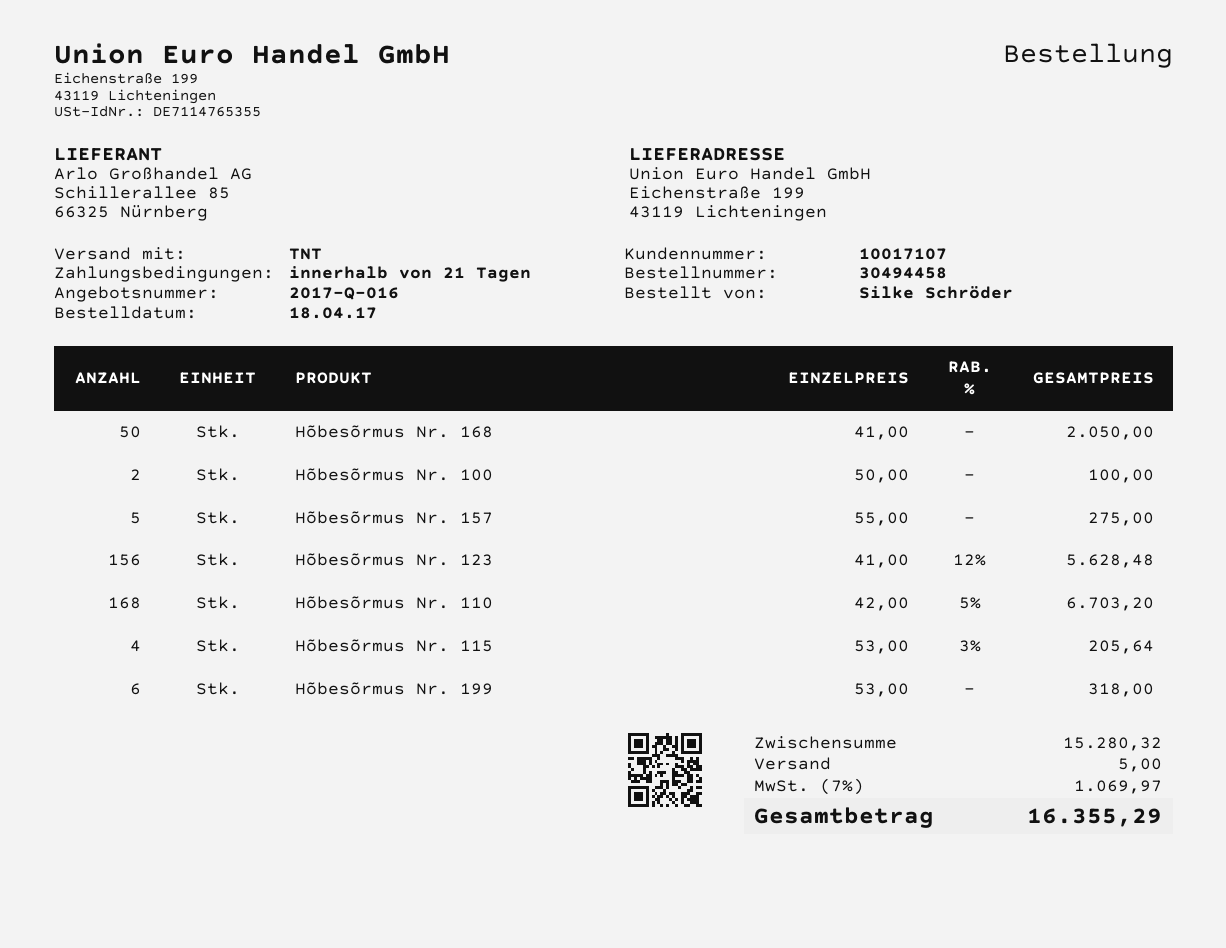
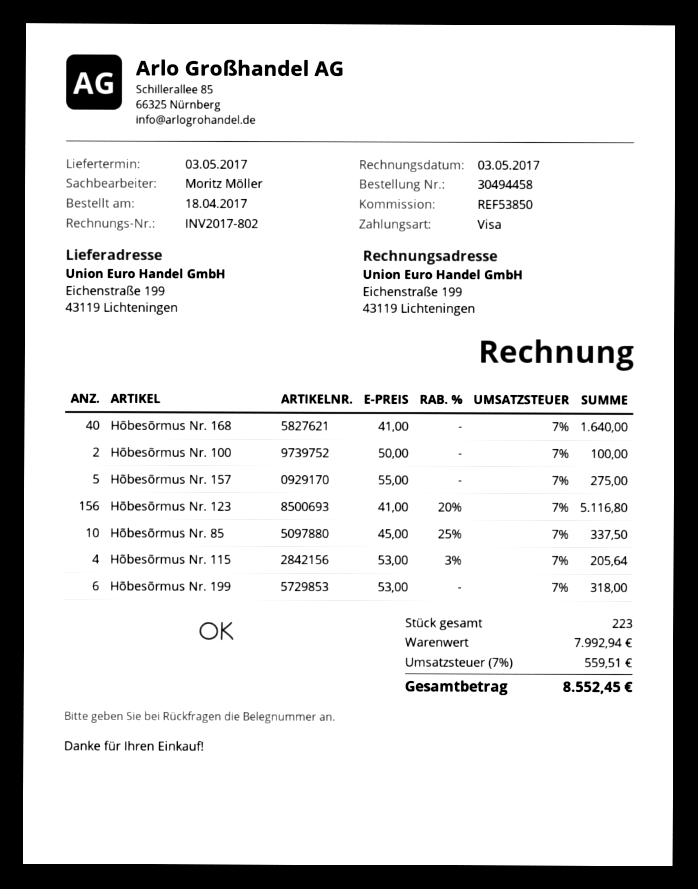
Hõbesõrmus Nr. 168: 50 x 41.00 = 2050.00 -> 40 x 41.00 = 1640.00
Hõbesõrmus Nr. 123: 156 x 41.00 - 12% = 5628.48 -> 156 x 41.00 - 20% = 5116.80
Hõbesõrmus Nr. 110: 168 x 42.00 - 5% = 6703.20 -> none
Hõbesõrmus Nr. 85: none -> 10 x 45.00 - 25% = 337.50
subtotal: 15280.32 -> 7992.94
shipping: 5.00 -> none
tax: 7% = 1069.97 -> 7% = 559.51
total: 16355.29 -> 8552.45

